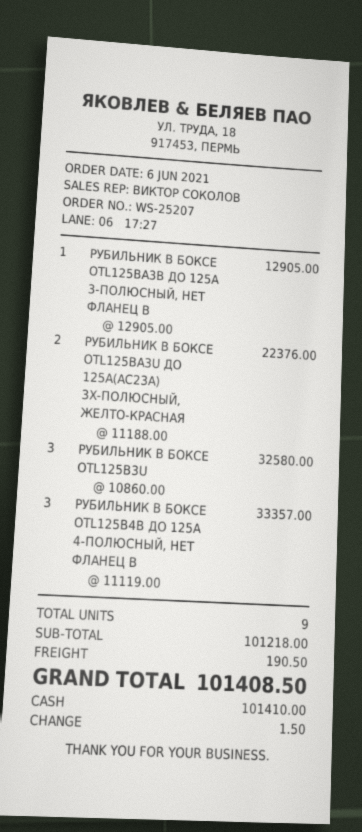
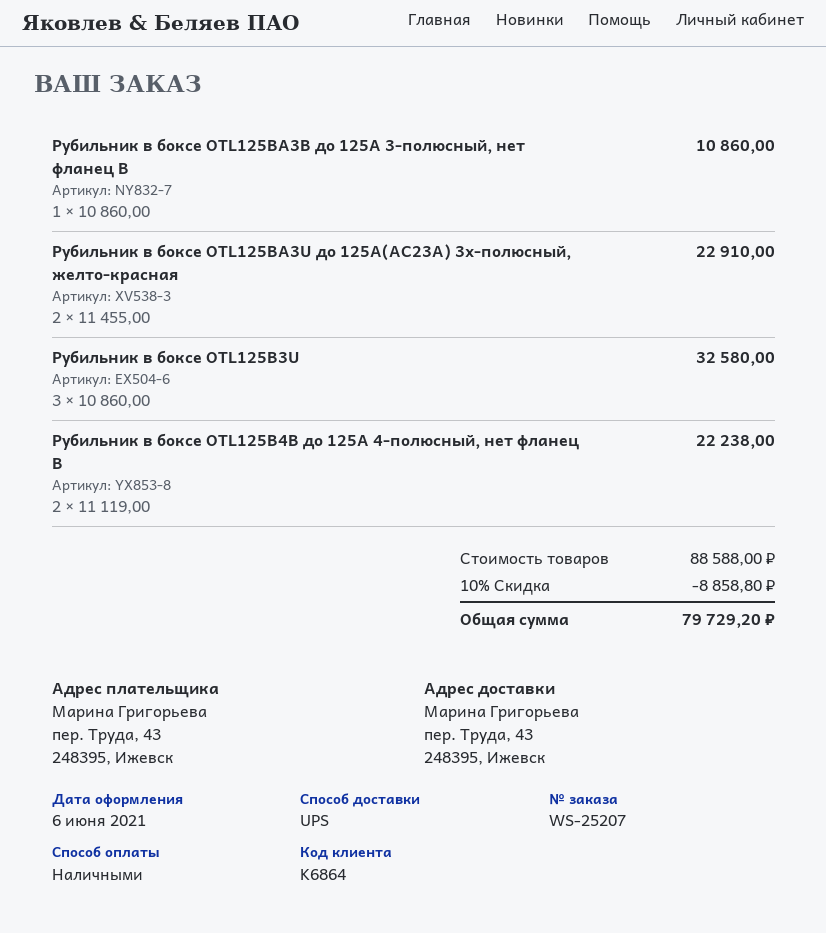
РУБИЛЬНИК В БОКСЕ OTL125BA3B ДО 125A 3-ПОЛЮСНЫЙ, НЕТ ФЛАНЕЦ B: 1 x 12905.00 = 12905.00 -> 1 x 10860.00 = 10860.00
РУБИЛЬНИК В БОКСЕ OTL125BA3U ДО 125А(АС23А) 3Х-ПОЛЮСНЫЙ, ЖЕЛТО-КРАСНАЯ: 2 x 11188.00 = 22376.00 -> 2 x 11455.00 = 22910.00
РУБИЛЬНИК В БОКСЕ OTL125B4B ДО 125A 4-ПОЛЮСНЫЙ, НЕТ ФЛАНЕЦ B: 3 x 11119.00 = 33357.00 -> 2 x 11119.00 = 22238.00
subtotal: 101218.00 -> 88588.00
discount: none -> 10% = 8858.80
shipping: 190.50 -> none
total: 101408.50 -> 79729.20

